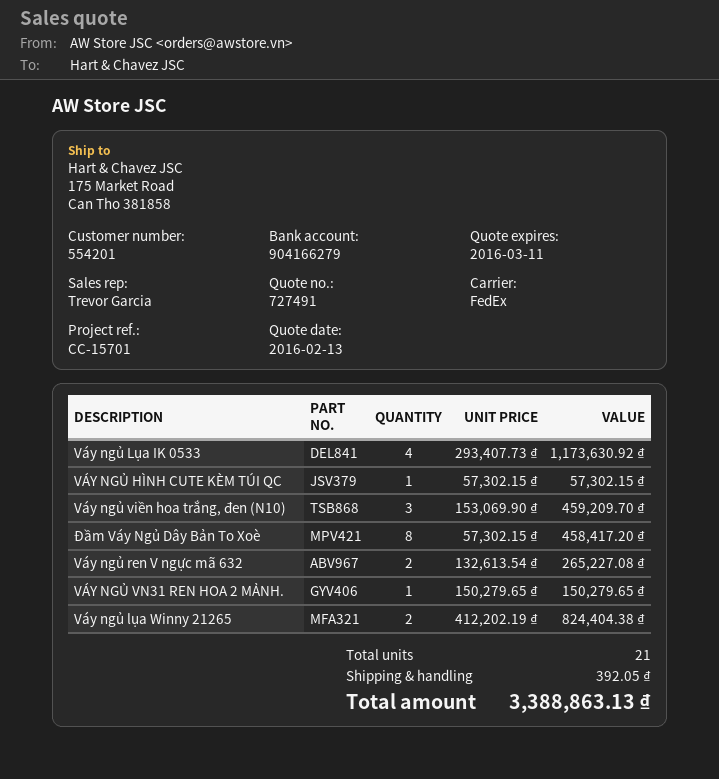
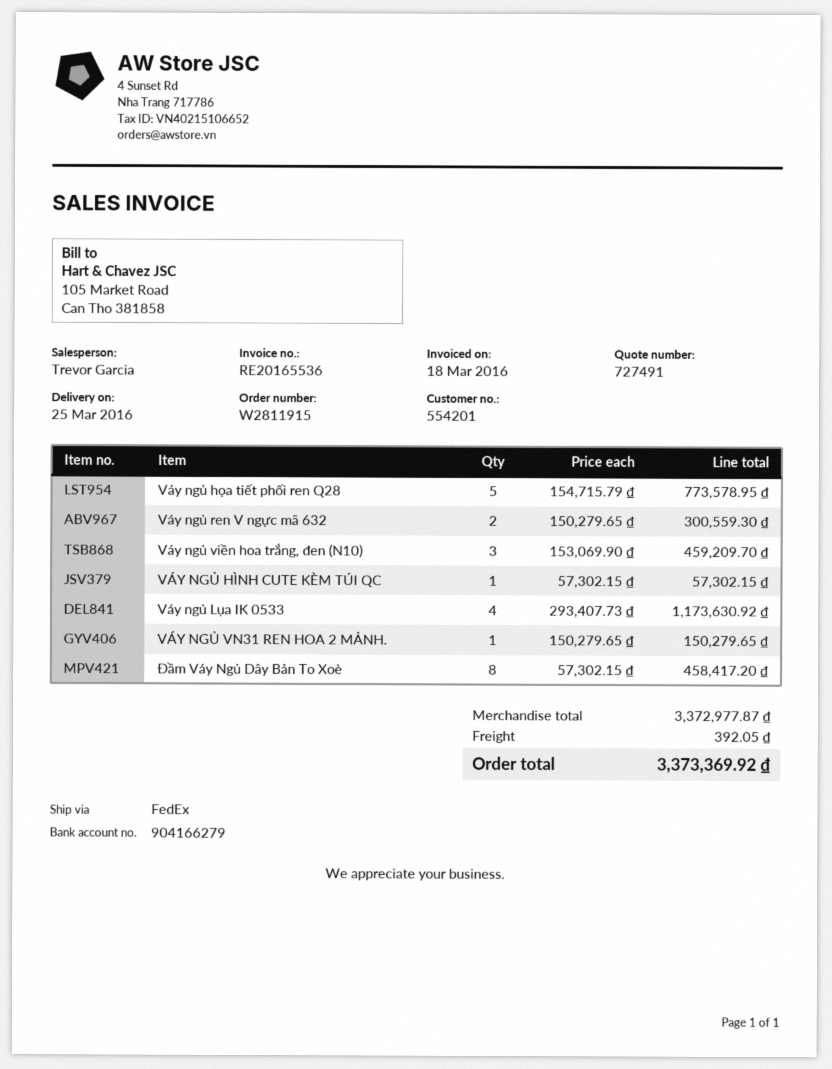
Váy ngủ ren V ngực mã 632: 2 x 132613.54 = 265227.08 -> 2 x 150279.65 = 300559.30
Váy ngủ lụa Winny 21265: 2 x 412202.19 = 824404.38 -> none
Váy ngủ họa tiết phối ren Q28: none -> 5 x 154715.79 = 773578.95
total: 3388863.13 -> 3373369.92

